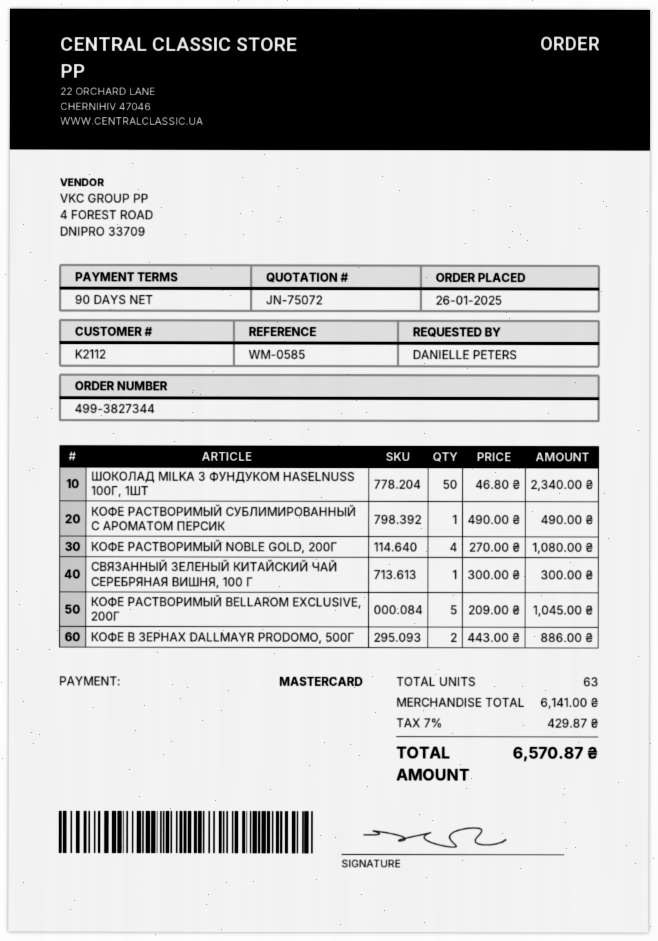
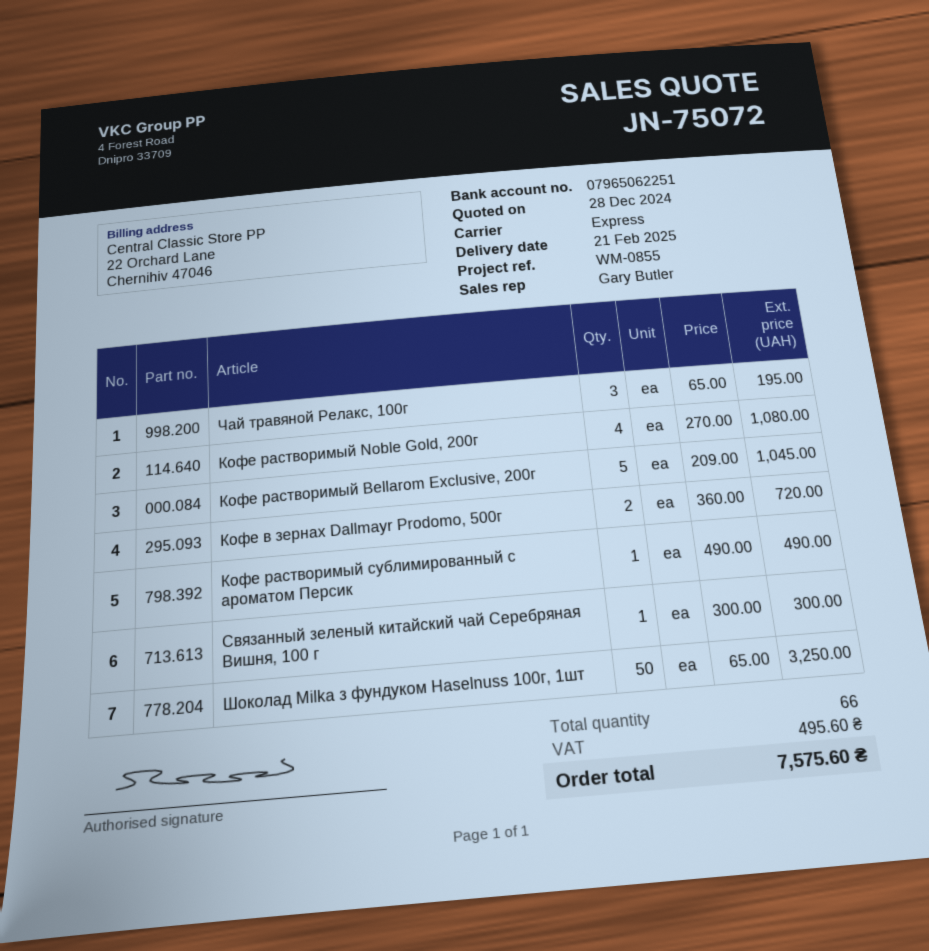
reference: WM-0585 -> WM-0855
ШОКОЛАД MILKA З ФУНДУКОМ HASELNUSS 100Г, 1ШТ: 50 x 46.80 = 2340.00 -> 50 x 65.00 = 3250.00
КОФЕ В ЗЕРНАХ DALLMAYR PRODOMO, 500Г: 2 x 443.00 = 886.00 -> 2 x 360.00 = 720.00
Чай травяной Релакс, 100г: none -> 3 x 65.00 = 195.00
total quantity: 63 -> 66
tax: 429.87 -> 495.60
total: 6570.87 -> 7575.60

